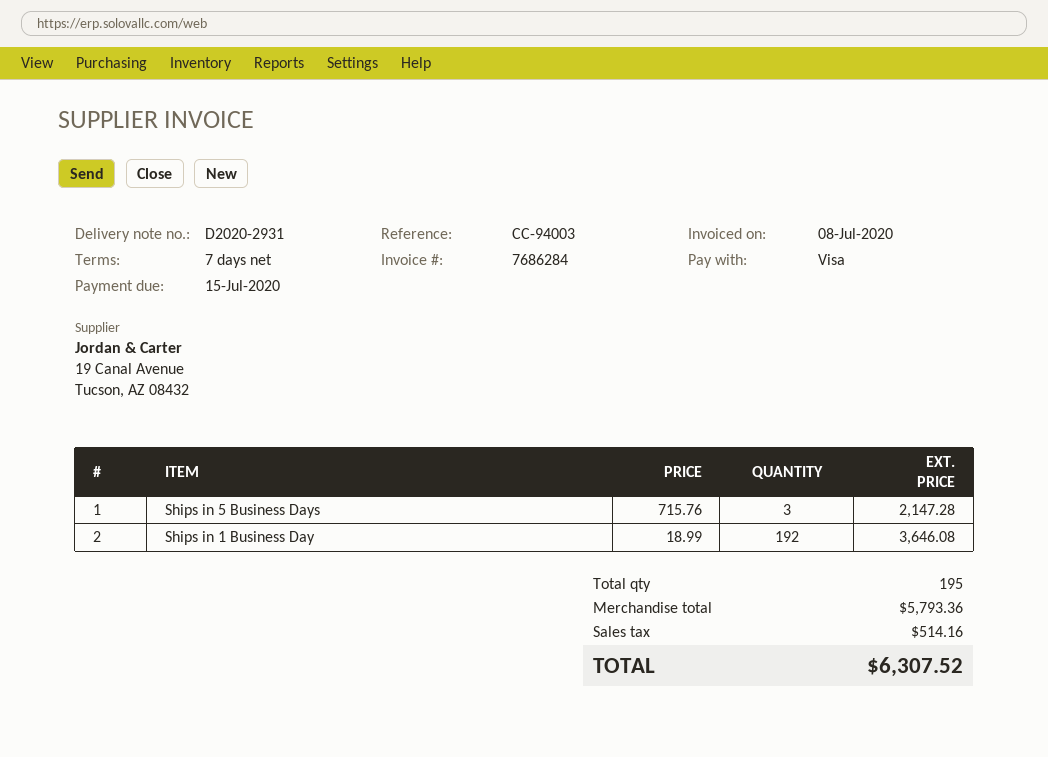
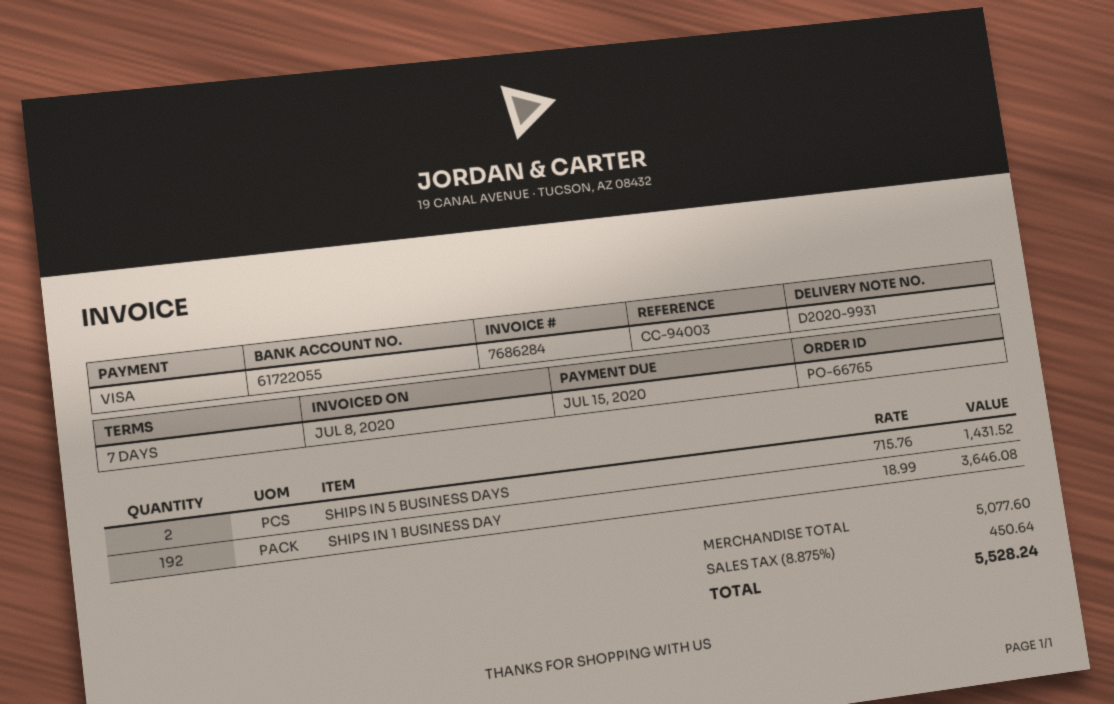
delivery note number: D2020-2931 -> D2020-9931
Ships in 5 Business Days: 3 x 715.76 = 2147.28 -> 2 x 715.76 = 1431.52
subtotal: 5793.36 -> 5077.60
tax: 514.16 -> 450.64
total: 6307.52 -> 5528.24

